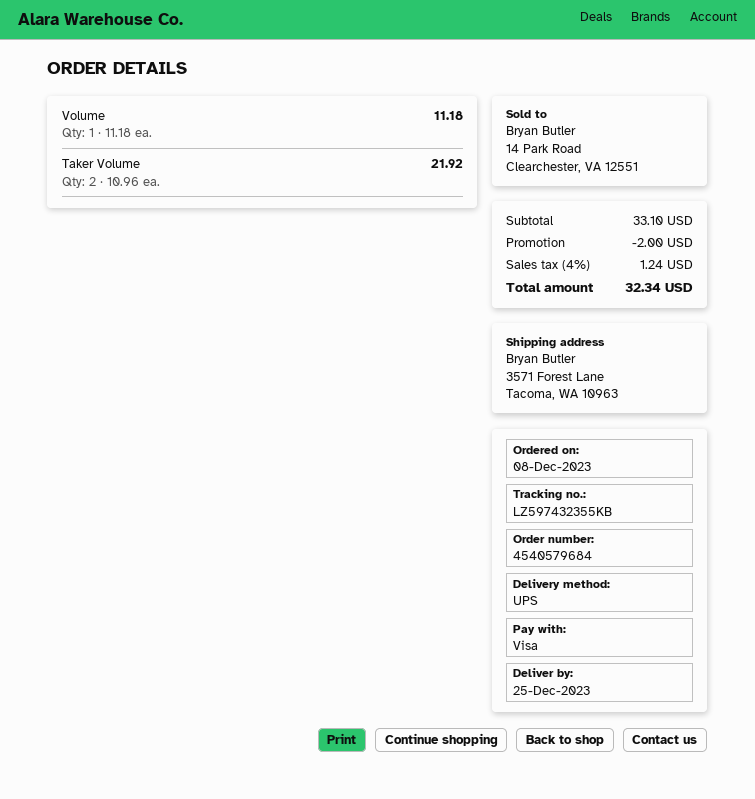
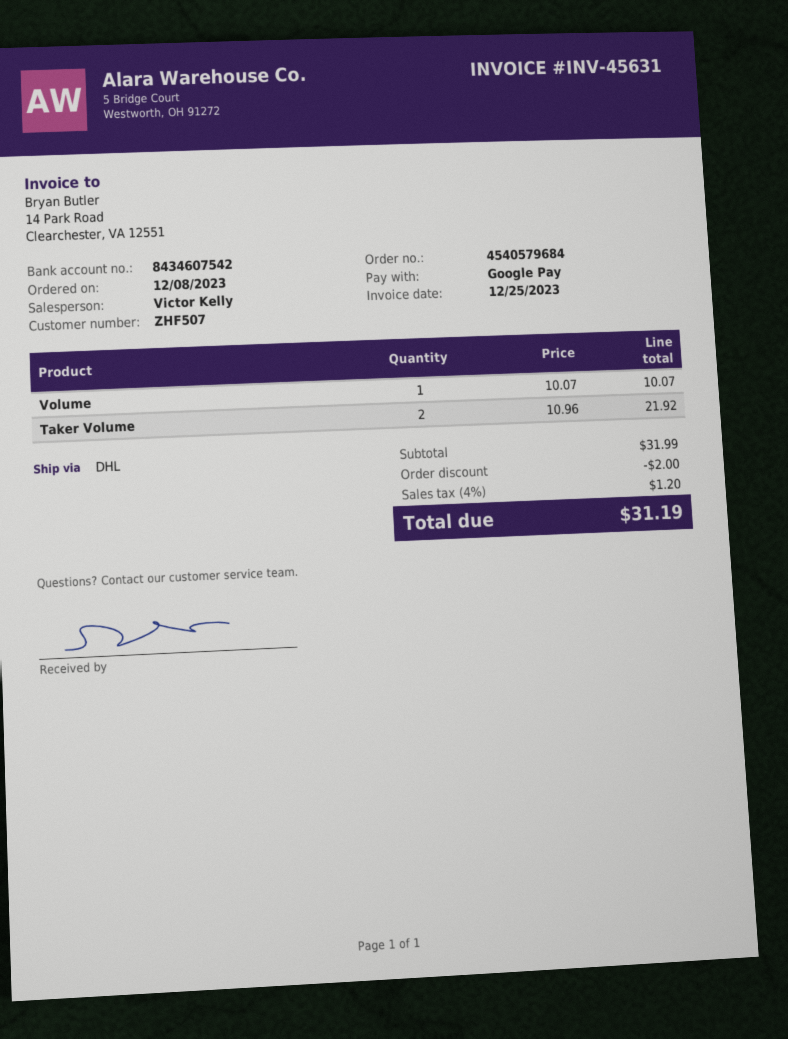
payment method: Visa -> Google Pay
shipping method: UPS -> DHL
Volume: 1 x 11.18 = 11.18 -> 1 x 10.07 = 10.07
subtotal: 33.10 -> 31.99
tax: 4% = 1.24 -> 4% = 1.20
total: 32.34 -> 31.19

